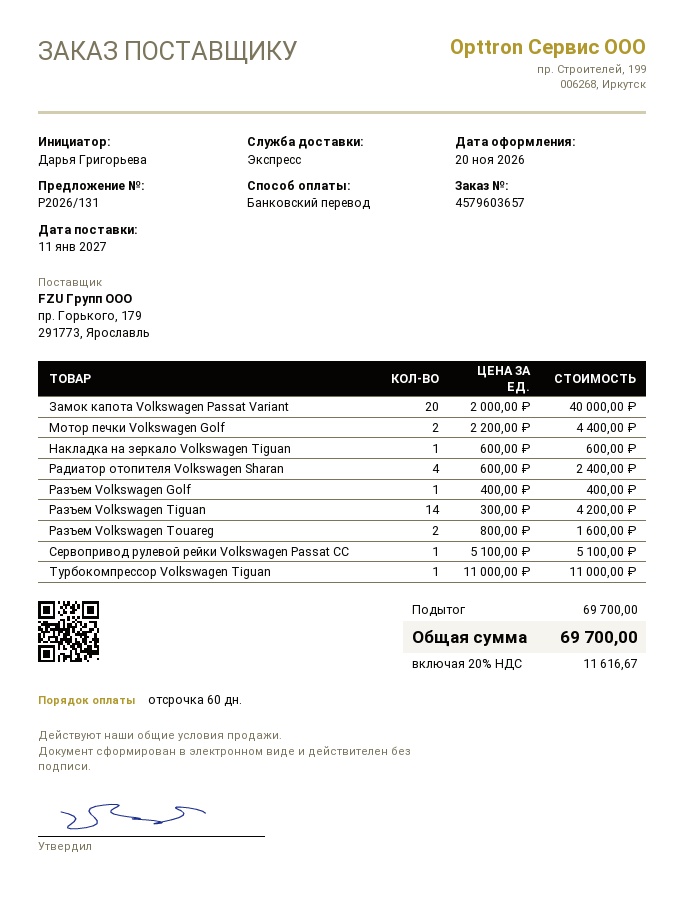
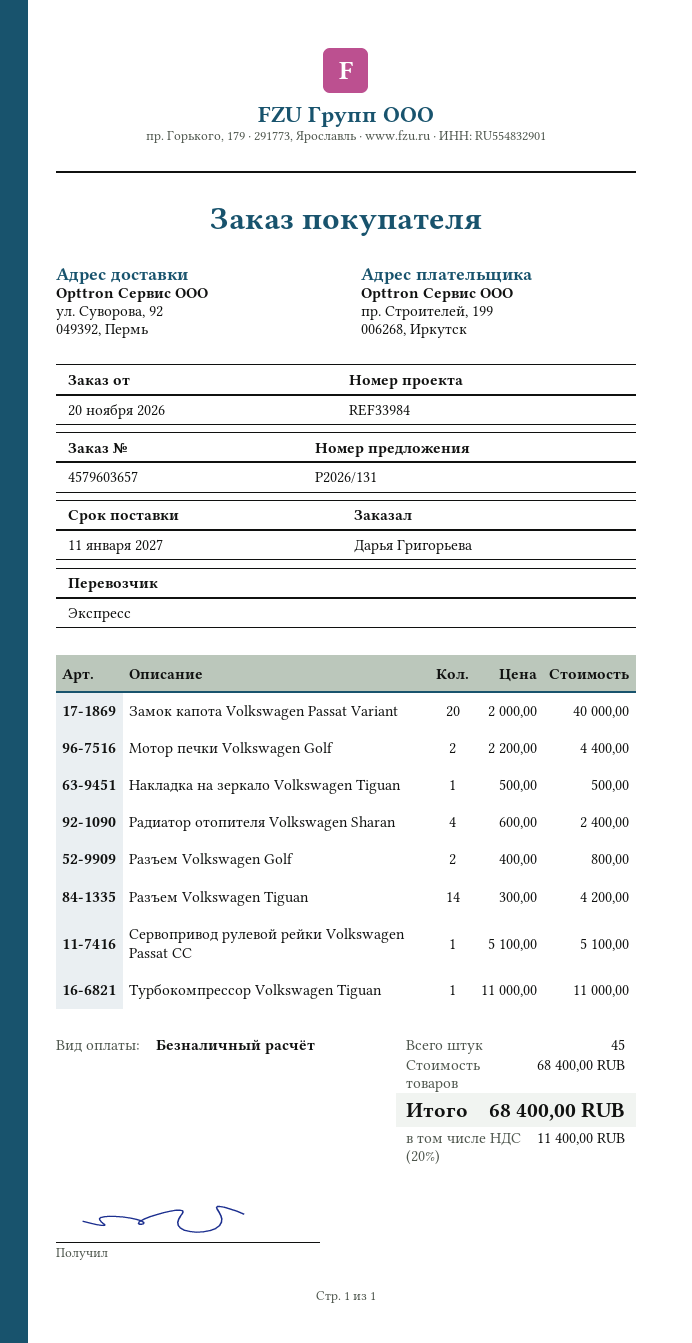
Накладка на зеркало Volkswagen Tiguan: 1 x 600.00 = 600.00 -> 1 x 500.00 = 500.00
Разъем Volkswagen Golf: 1 x 400.00 = 400.00 -> 2 x 400.00 = 800.00
Разъем Volkswagen Touareg: 2 x 800.00 = 1600.00 -> none
subtotal: 69700.00 -> 68400.00
tax: 20% = 11616.67 -> 20% = 11400.00
total: 69700.00 -> 68400.00

